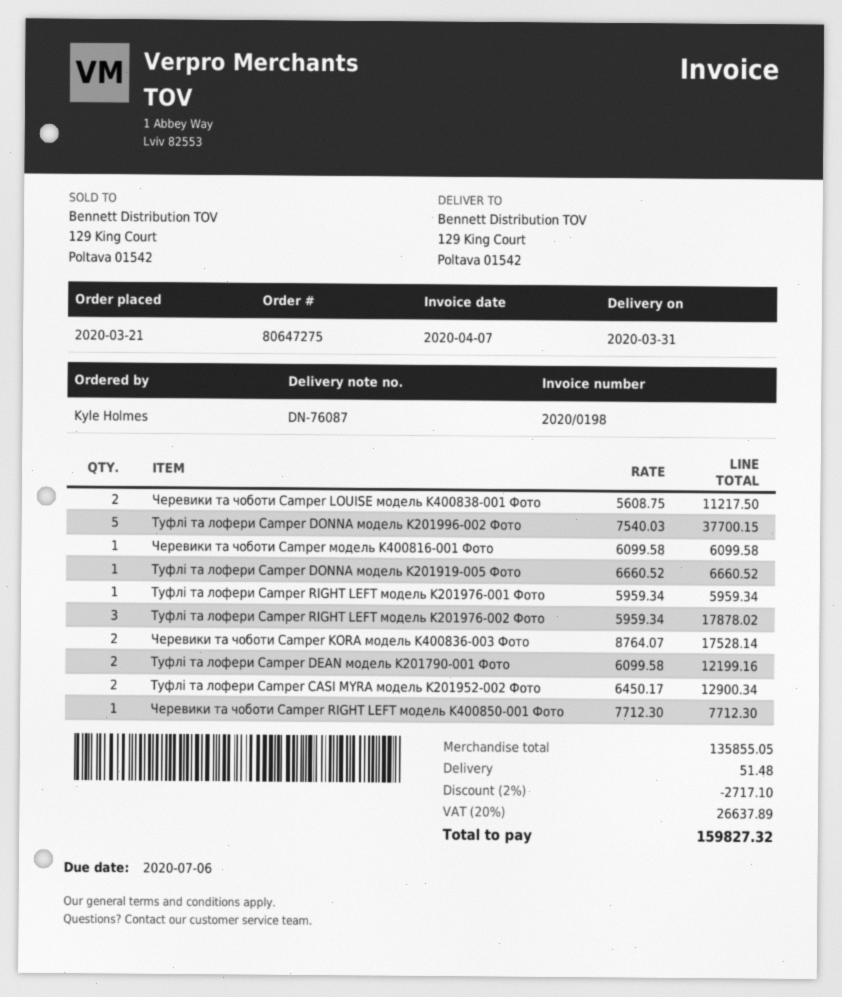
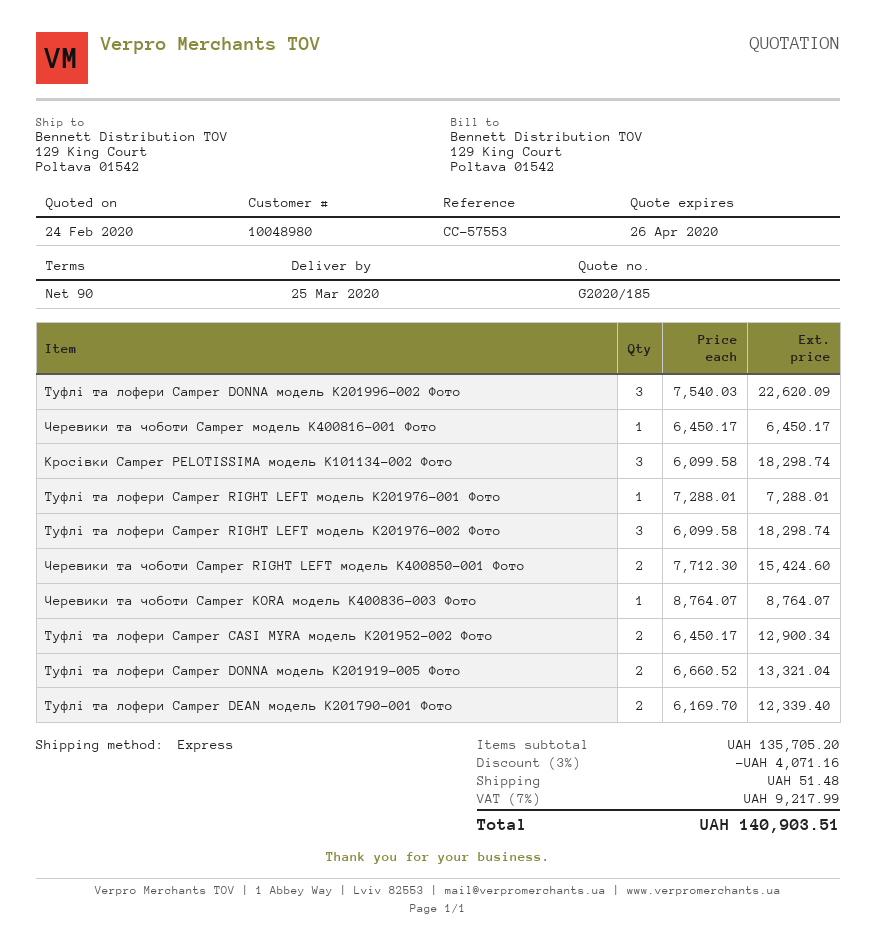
delivery date: 2020-03-31 -> 2020-03-25
Черевики та чоботи Camper LOUISE модель K400838-001 Фото: 2 x 5608.75 = 11217.50 -> none
Туфлі та лофери Camper DONNA модель K201996-002 Фото: 5 x 7540.03 = 37700.15 -> 3 x 7540.03 = 22620.09
Черевики та чоботи Camper модель K400816-001 Фото: 1 x 6099.58 = 6099.58 -> 1 x 6450.17 = 6450.17
Туфлі та лофери Camper DONNA модель K201919-005 Фото: 1 x 6660.52 = 6660.52 -> 2 x 6660.52 = 13321.04
Туфлі та лофери Camper RIGHT LEFT модель K201976-001 Фото: 1 x 5959.34 = 5959.34 -> 1 x 7288.01 = 7288.01
Туфлі та лофери Camper RIGHT LEFT модель K201976-002 Фото: 3 x 5959.34 = 17878.02 -> 3 x 6099.58 = 18298.74
Черевики та чоботи Camper KORA модель K400836-003 Фото: 2 x 8764.07 = 17528.14 -> 1 x 8764.07 = 8764.07
Туфлі та лофери Camper DEAN модель K201790-001 Фото: 2 x 6099.58 = 12199.16 -> 2 x 6169.70 = 12339.40
Черевики та чоботи Camper RIGHT LEFT модель K400850-001 Фото: 1 x 7712.30 = 7712.30 -> 2 x 7712.30 = 15424.60
Кросівки Camper PELOTISSIMA модель K101134-002 Фото: none -> 3 x 6099.58 = 18298.74
subtotal: 135855.05 -> 135705.20
discount: 2% = 2717.10 -> 3% = 4071.16
tax: 20% = 26637.89 -> 7% = 9217.99
total: 159827.32 -> 140903.51

